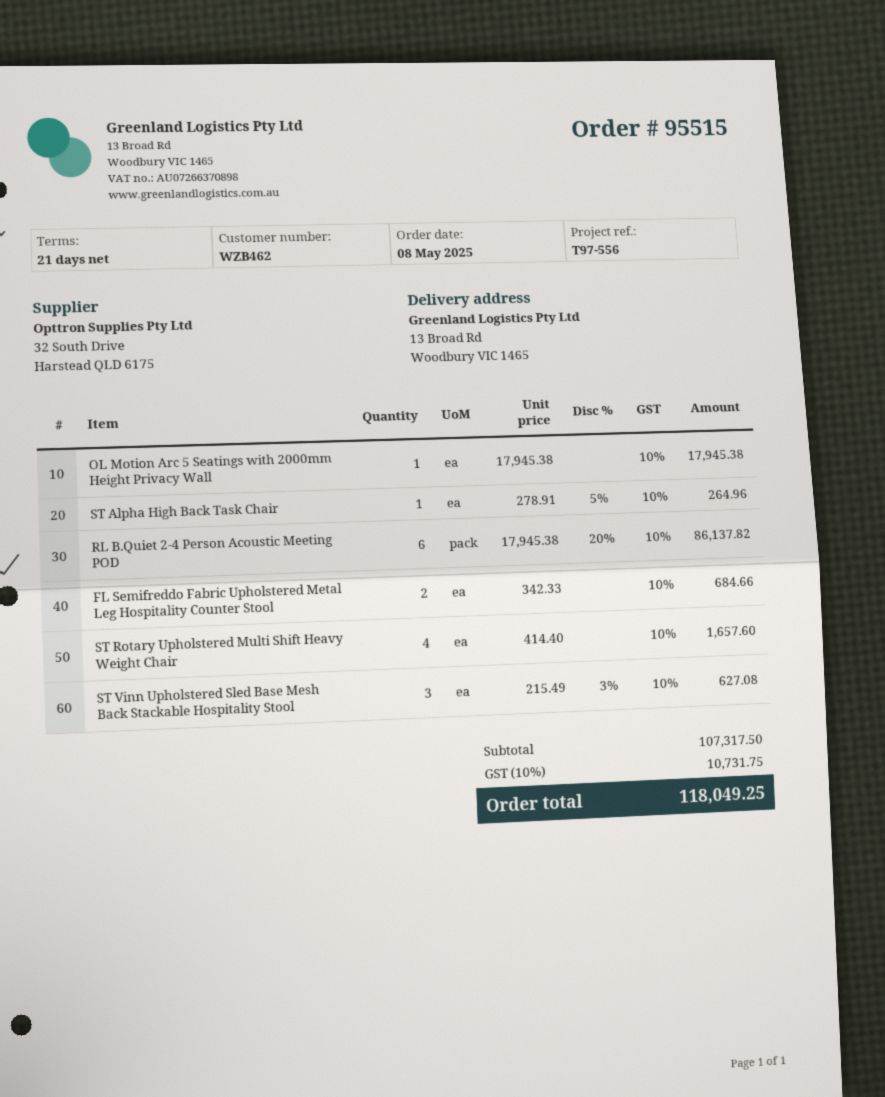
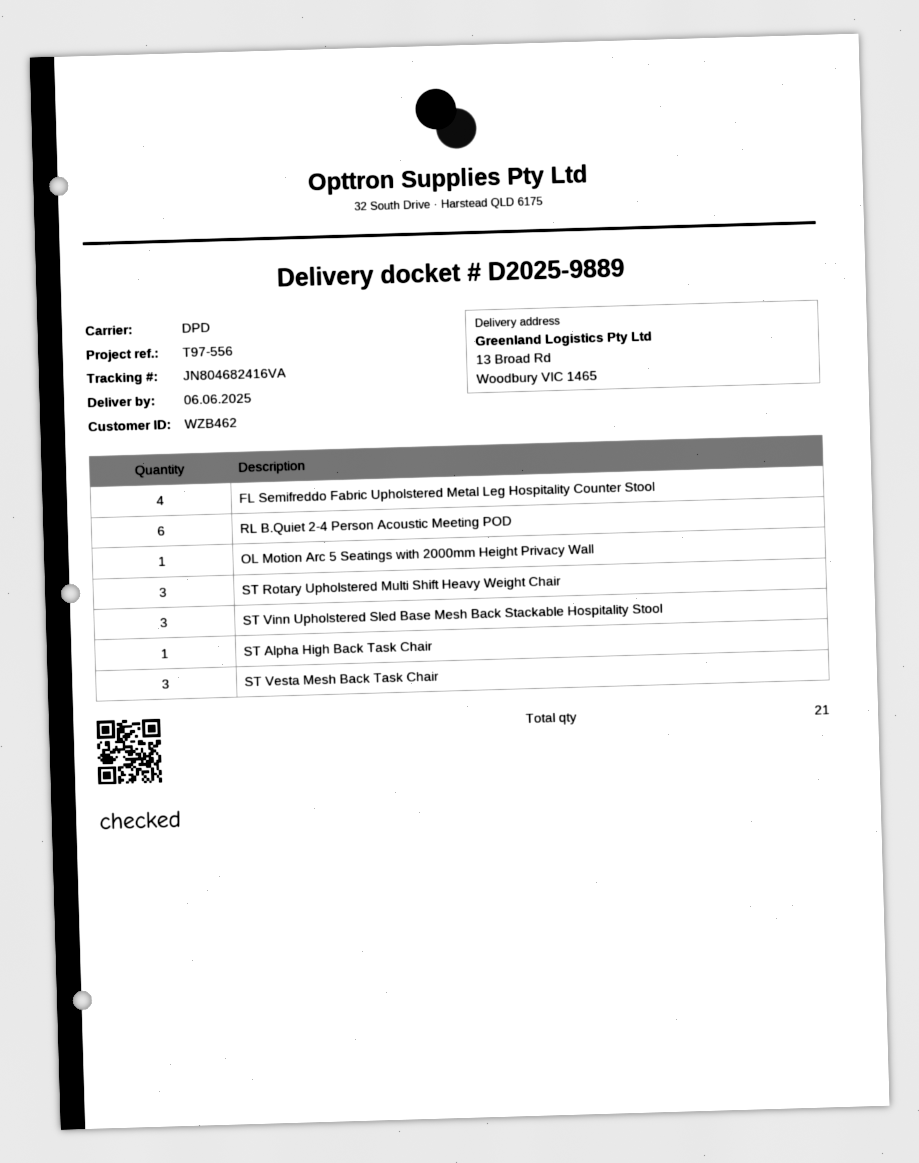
FL Semifreddo Fabric Upholstered Metal Leg Hospitality Counter Stool: 2 -> 4
ST Rotary Upholstered Multi Shift Heavy Weight Chair: 4 -> 3
ST Vesta Mesh Back Task Chair: none -> 3

